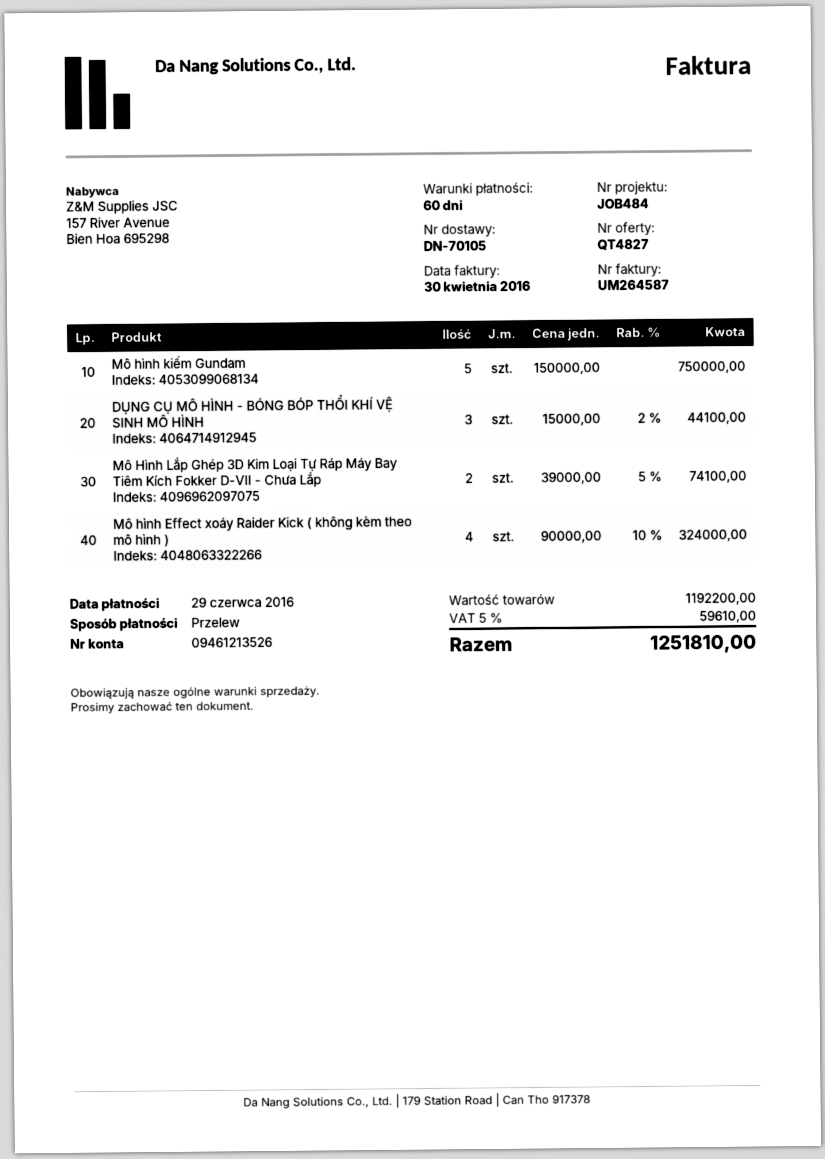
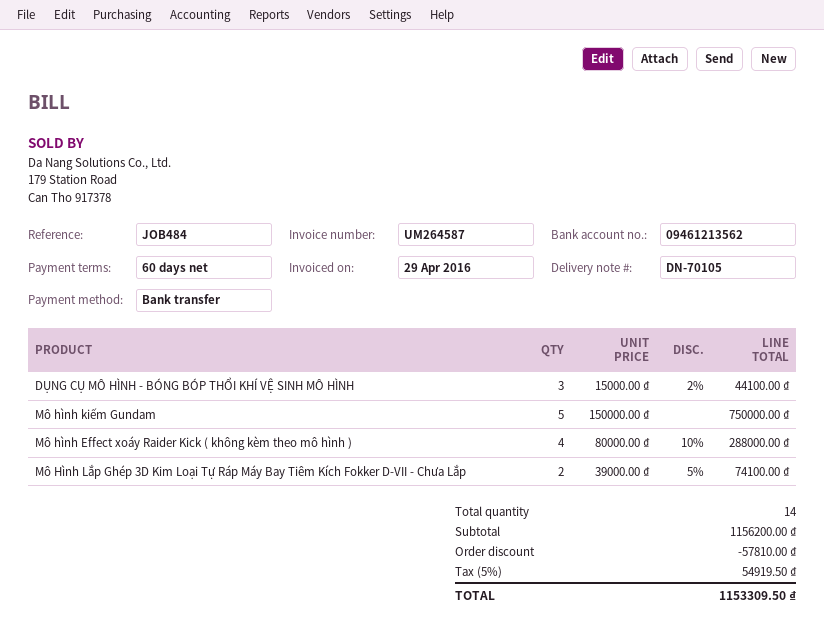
invoice date: 2016-04-30 -> 2016-04-29
bank account: 09461213526 -> 09461213562
Mô hình Effect xoáy Raider Kick ( không kèm theo mô hình ): 4 x 90000.00 - 10% = 324000.00 -> 4 x 80000.00 - 10% = 288000.00
subtotal: 1192200.00 -> 1156200.00
discount: none -> 57810.00
tax: 5% = 59610.00 -> 5% = 54919.50
total: 1251810.00 -> 1153309.50

